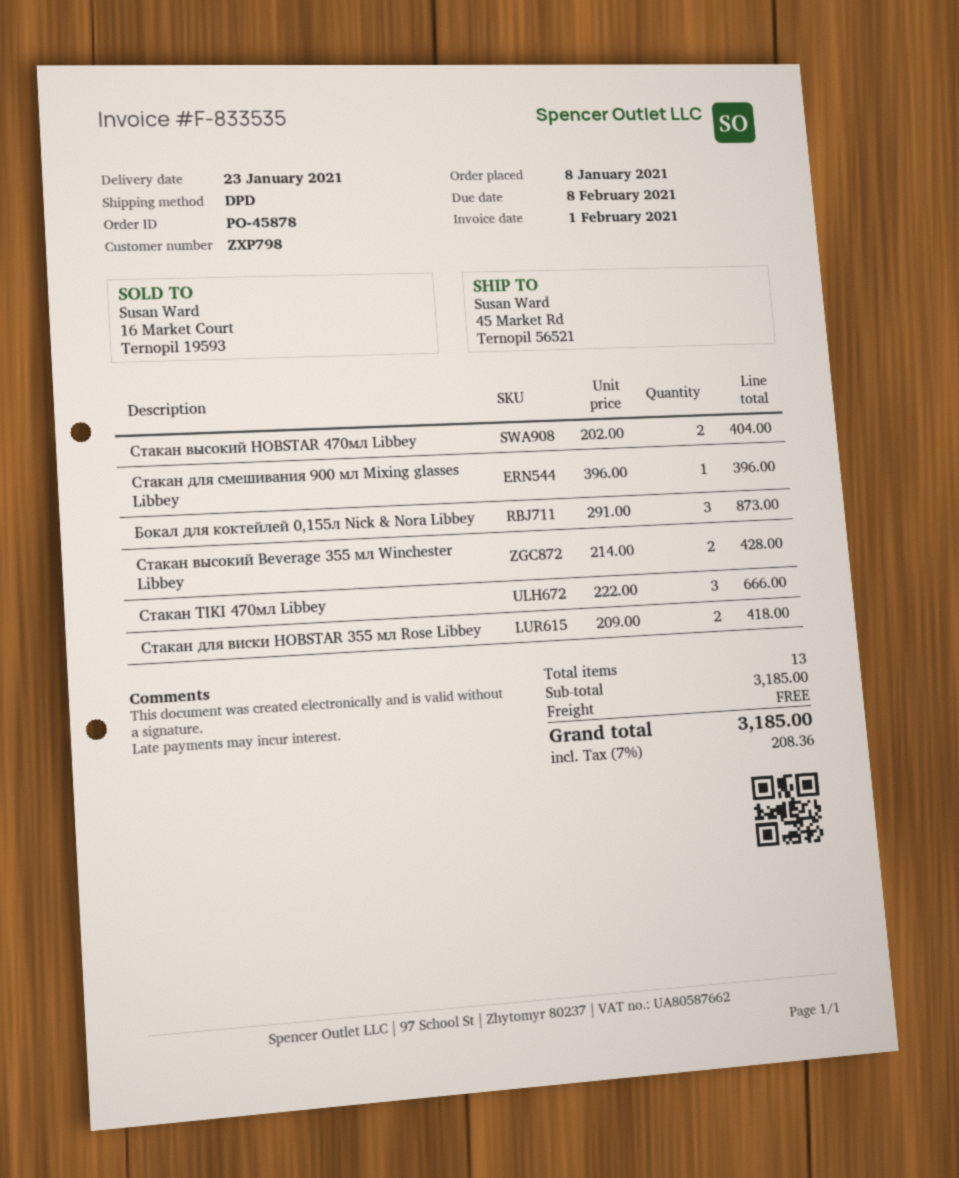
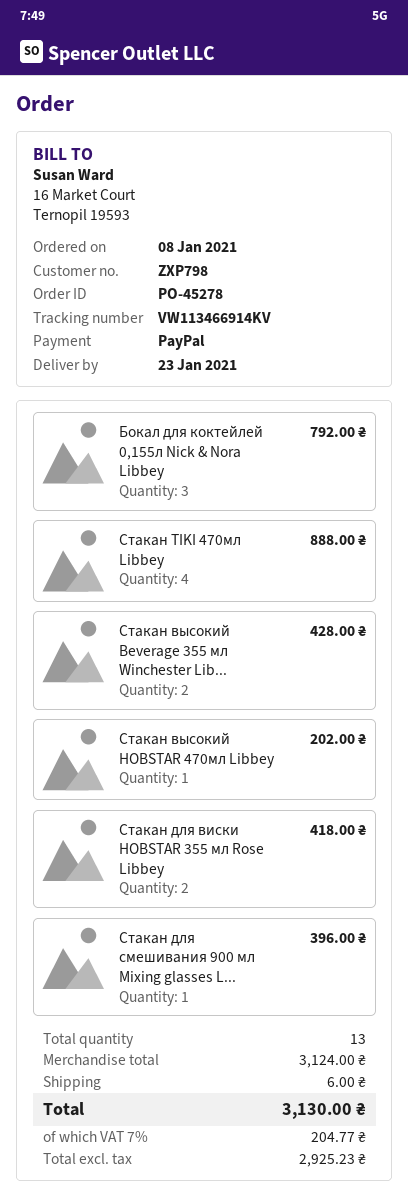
order number: PO-45878 -> PO-45278
Стакан высокий HOBSTAR 470мл Libbey: 2 for 404.00 -> 1 for 202.00
Бокал для коктейлей 0,155л Nick & Nora Libbey: 3 for 873.00 -> 3 for 792.00
Стакан TIKI 470мл Libbey: 3 for 666.00 -> 4 for 888.00
subtotal: 3185.00 -> 3124.00
shipping: 0.00 -> 6.00
tax: 7% = 208.36 -> 7% = 204.77
total: 3185.00 -> 3130.00

